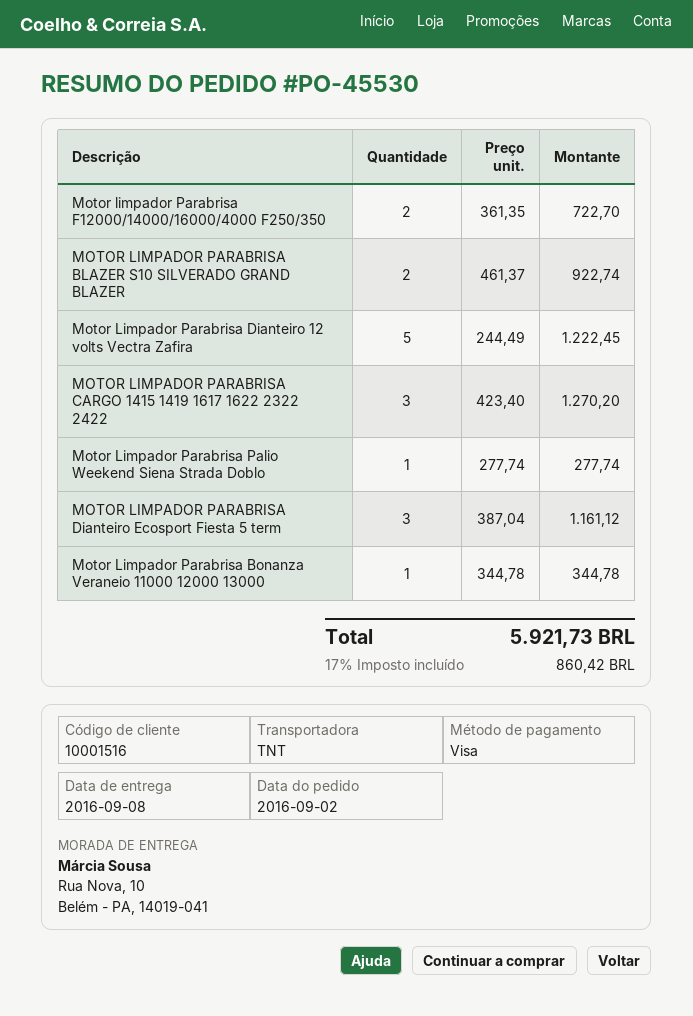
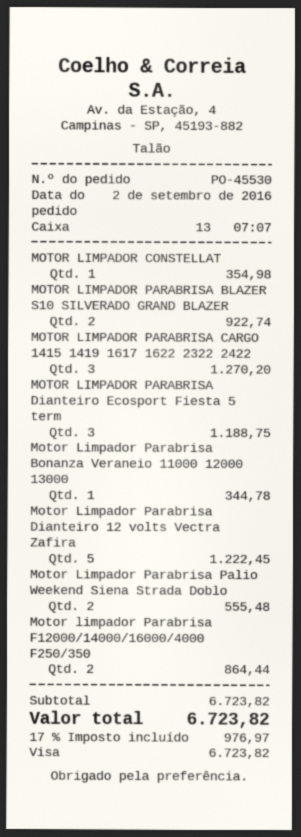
Motor limpador Parabrisa F12000/14000/16000/4000 F250/350: 2 for 722.70 -> 2 for 864.44
Motor Limpador Parabrisa Palio Weekend Siena Strada Doblo: 1 for 277.74 -> 2 for 555.48
MOTOR LIMPADOR PARABRISA Dianteiro Ecosport Fiesta 5 term: 3 for 1161.12 -> 3 for 1188.75
MOTOR LIMPADOR CONSTELLAT: none -> 1 for 354.98
tax: 17% = 860.42 -> 17% = 976.97
total: 5921.73 -> 6723.82

